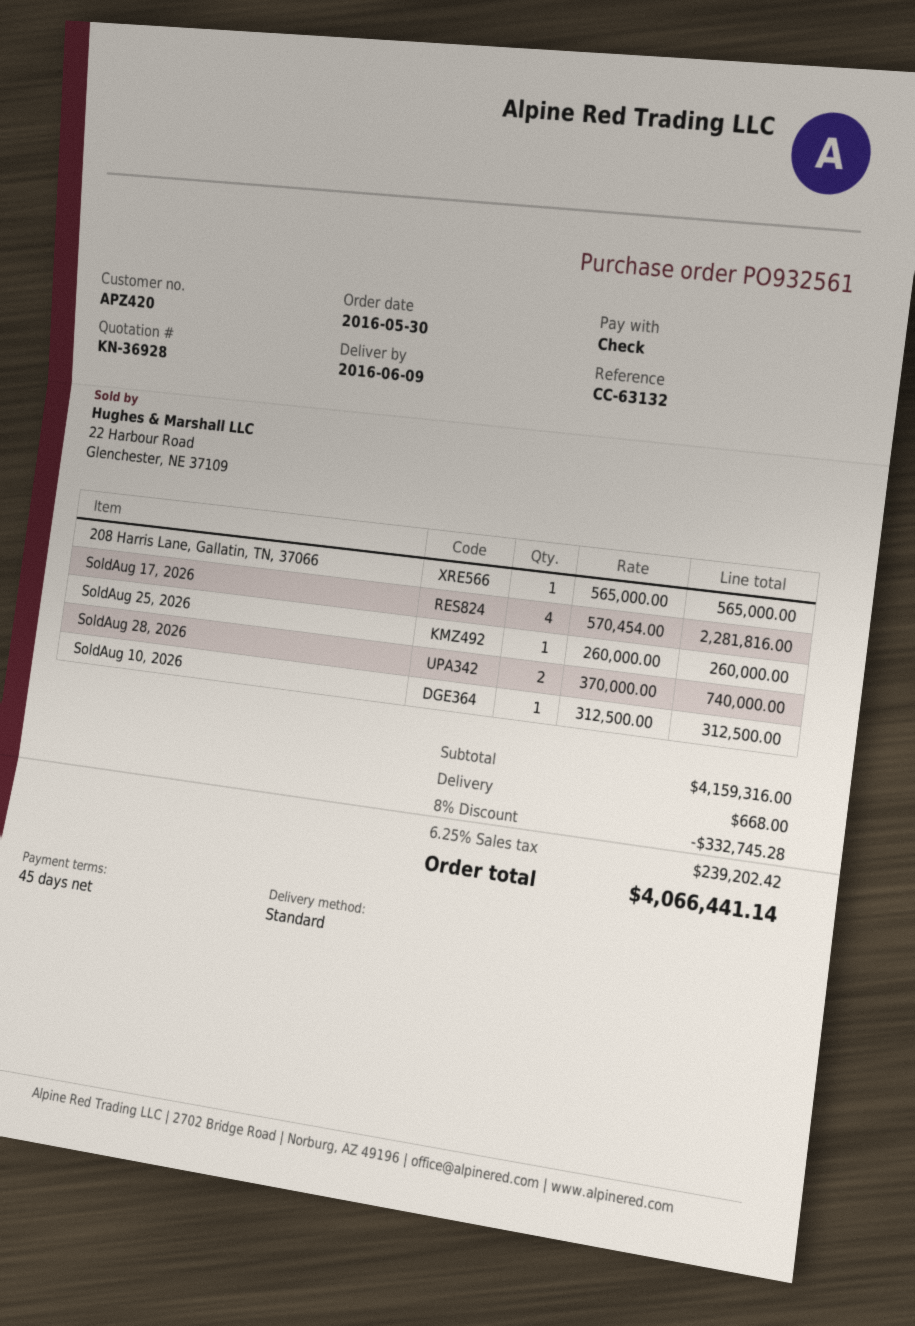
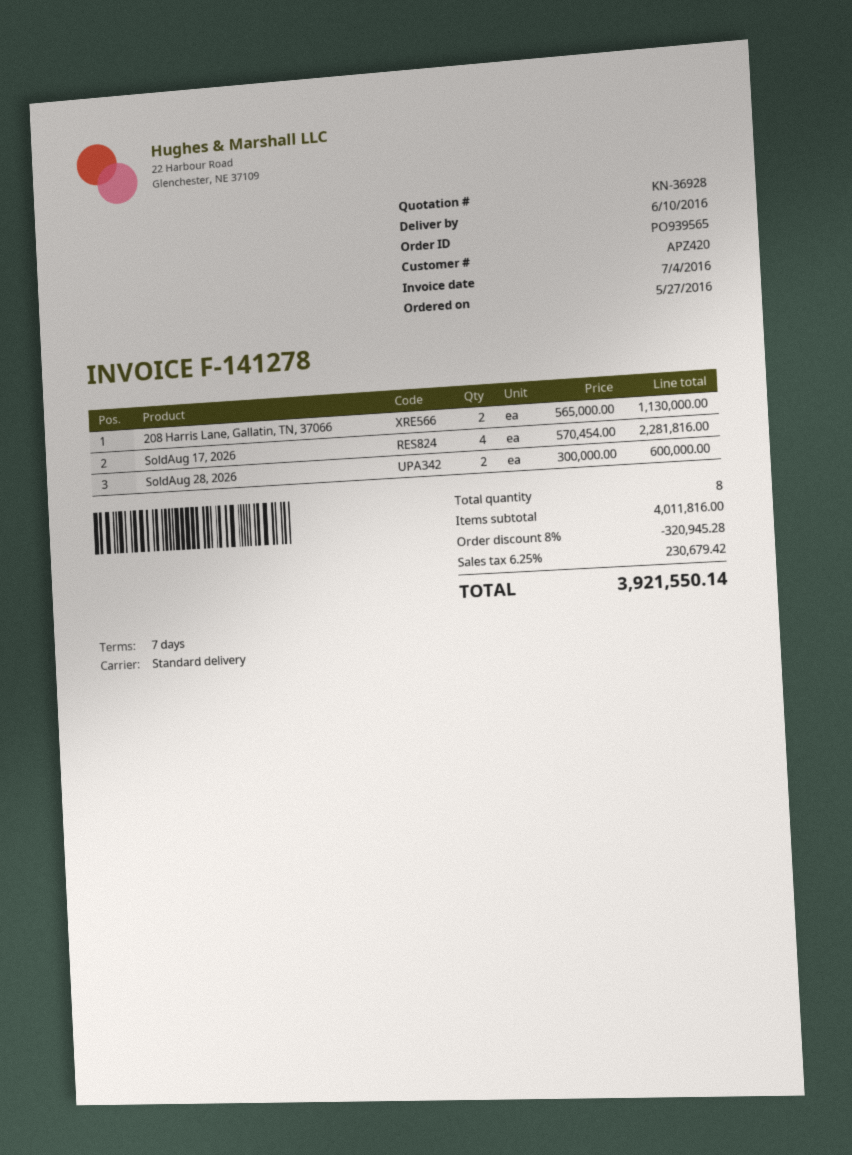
order number: PO932561 -> PO939565
order date: 2016-05-30 -> 2016-05-27
delivery date: 2016-06-09 -> 2016-06-10
payment terms: 45 days -> 7 days
208 Harris Lane, Gallatin, TN, 37066: 1 x 565000.00 = 565000.00 -> 2 x 565000.00 = 1130000.00
SoldAug 25, 2026: 1 x 260000.00 = 260000.00 -> none
SoldAug 28, 2026: 2 x 370000.00 = 740000.00 -> 2 x 300000.00 = 600000.00
SoldAug 10, 2026: 1 x 312500.00 = 312500.00 -> none
subtotal: 4159316.00 -> 4011816.00
discount: 8% = 332745.28 -> 8% = 320945.28
shipping: 668.00 -> none
tax: 6.25% = 239202.42 -> 6.25% = 230679.42
total: 4066441.14 -> 3921550.14

